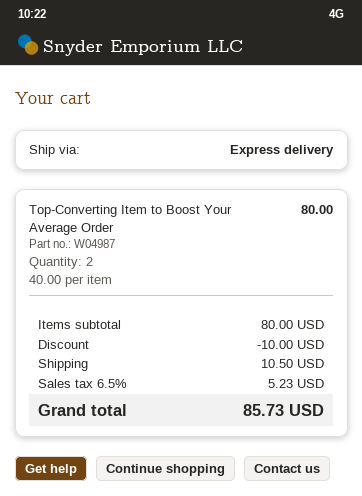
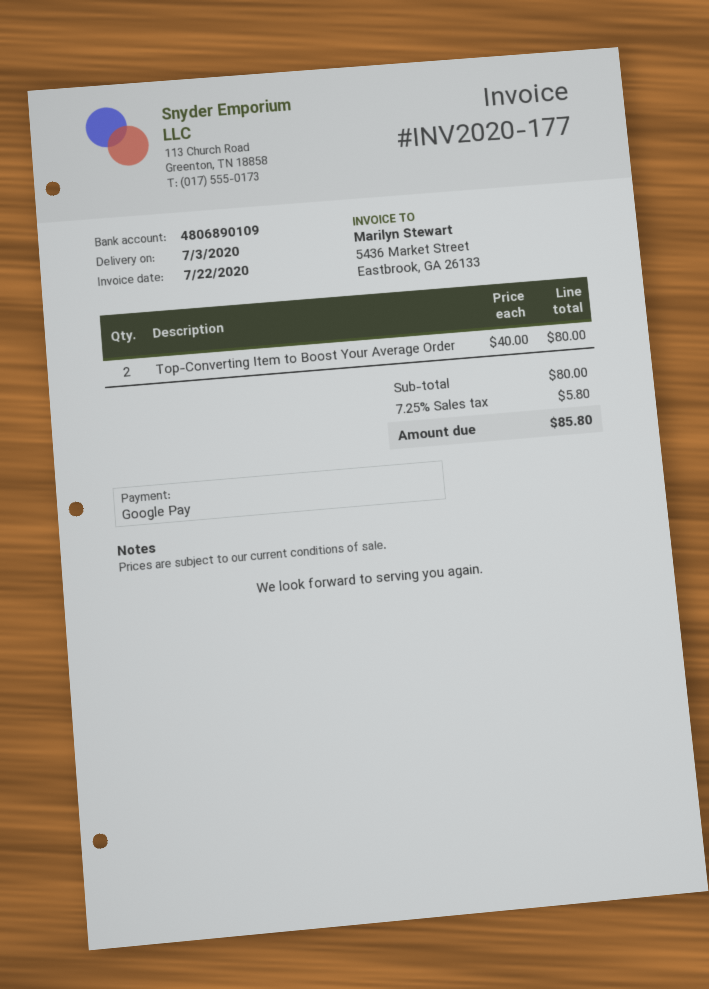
discount: 10.00 -> none
shipping: 10.50 -> none
tax: 6.5% = 5.23 -> 7.25% = 5.80
total: 85.73 -> 85.80

